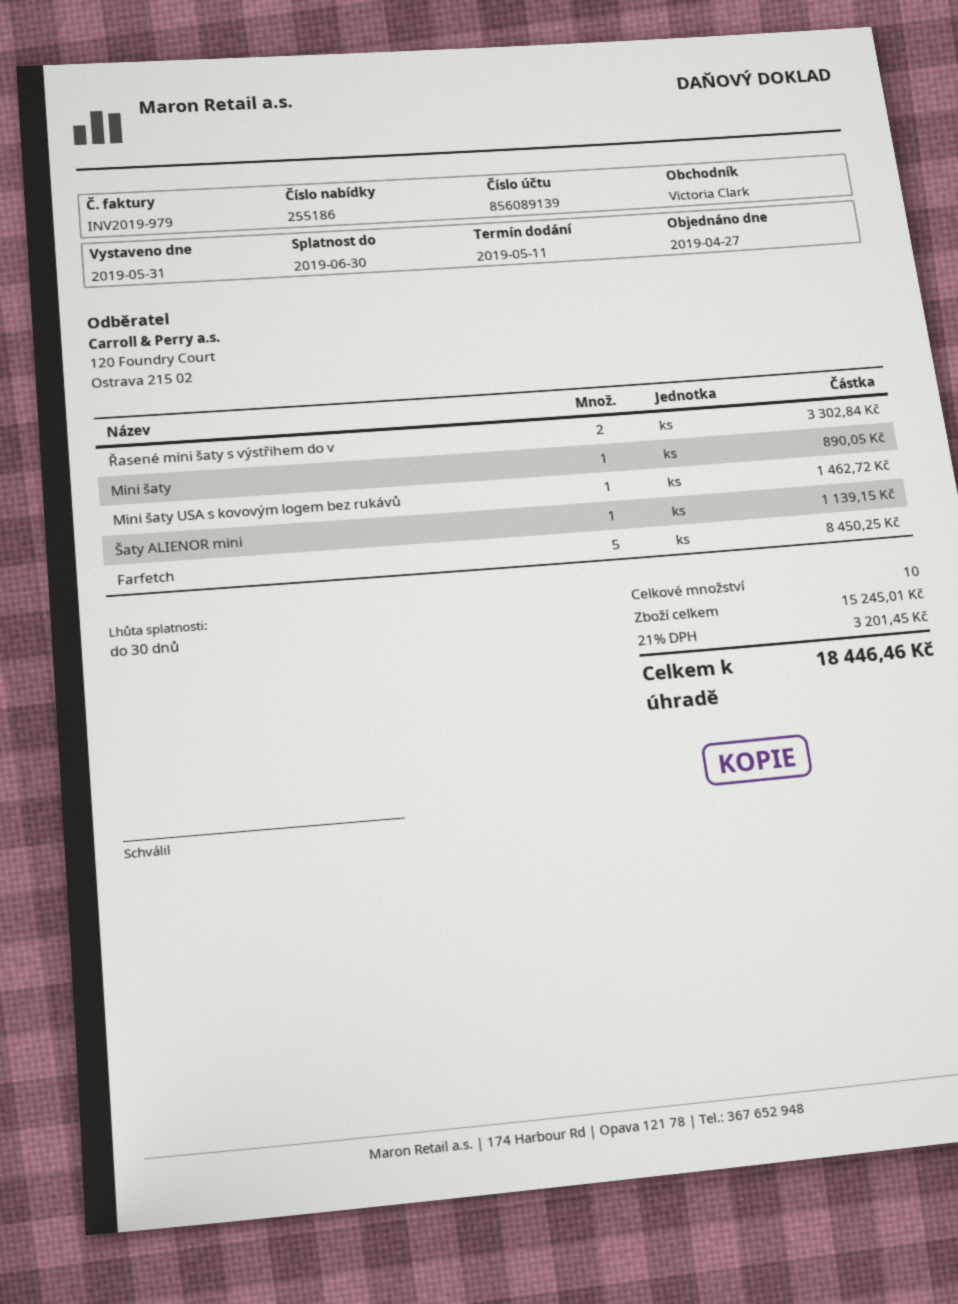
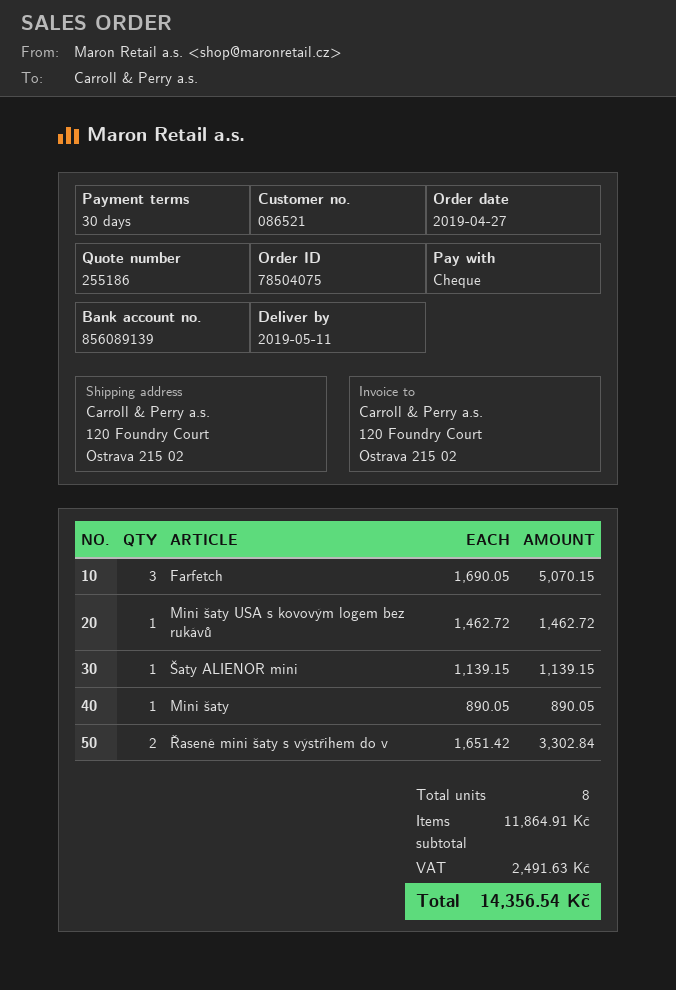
Farfetch: 5 for 8450.25 -> 3 for 5070.15
total quantity: 10 -> 8
subtotal: 15245.01 -> 11864.91
tax: 3201.45 -> 2491.63
total: 18446.46 -> 14356.54

